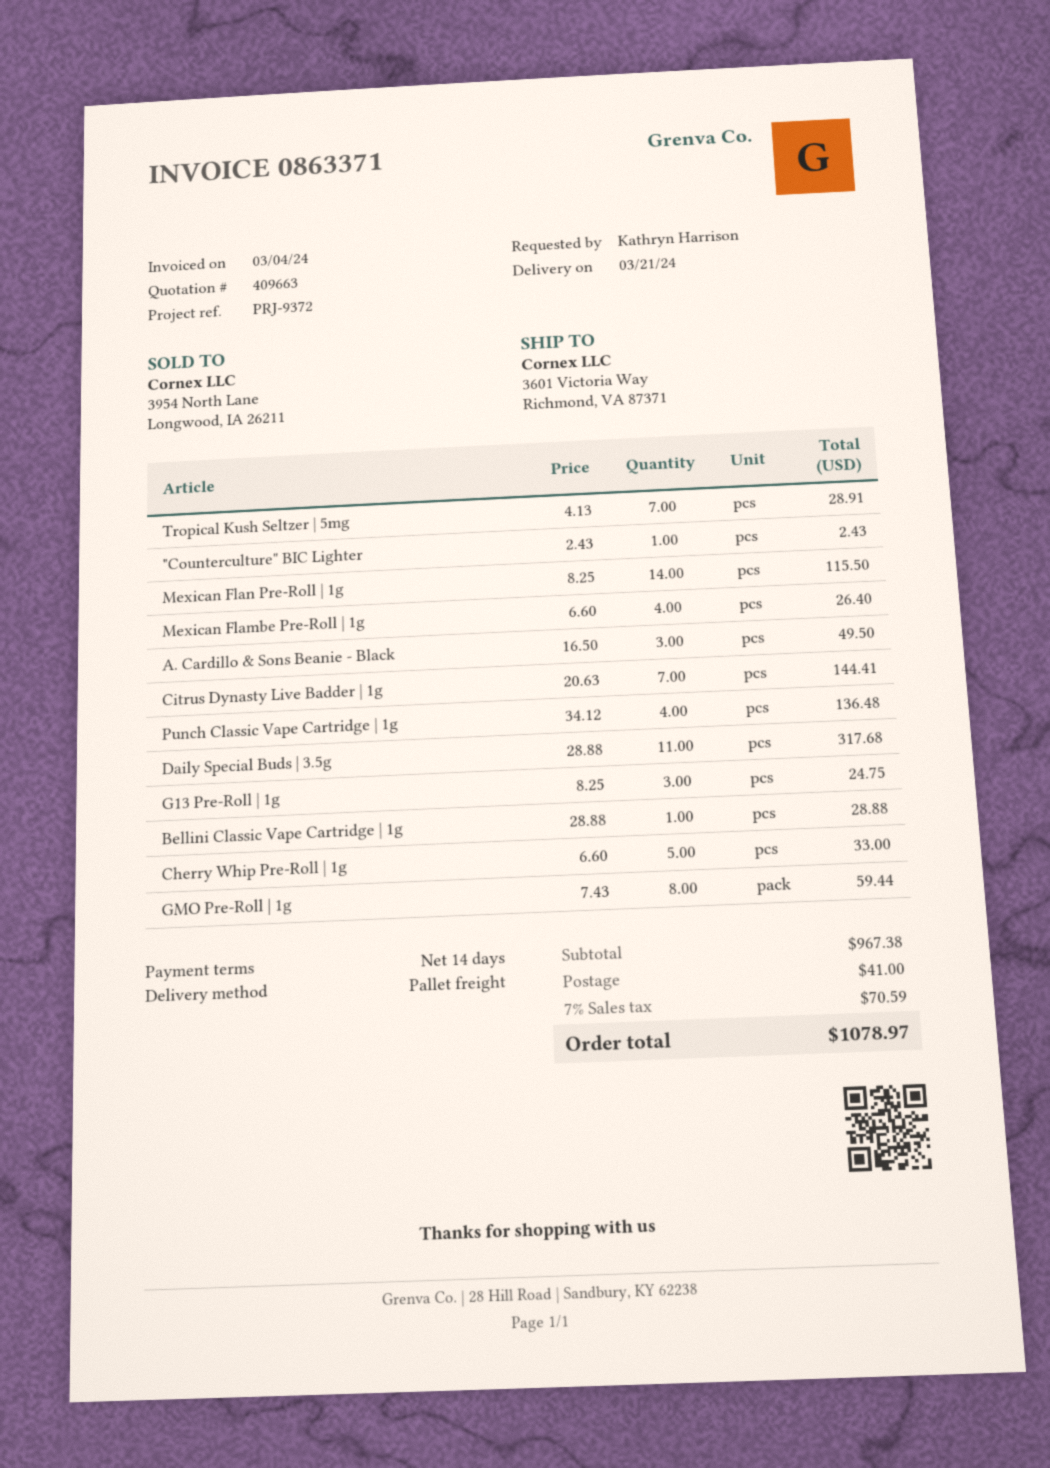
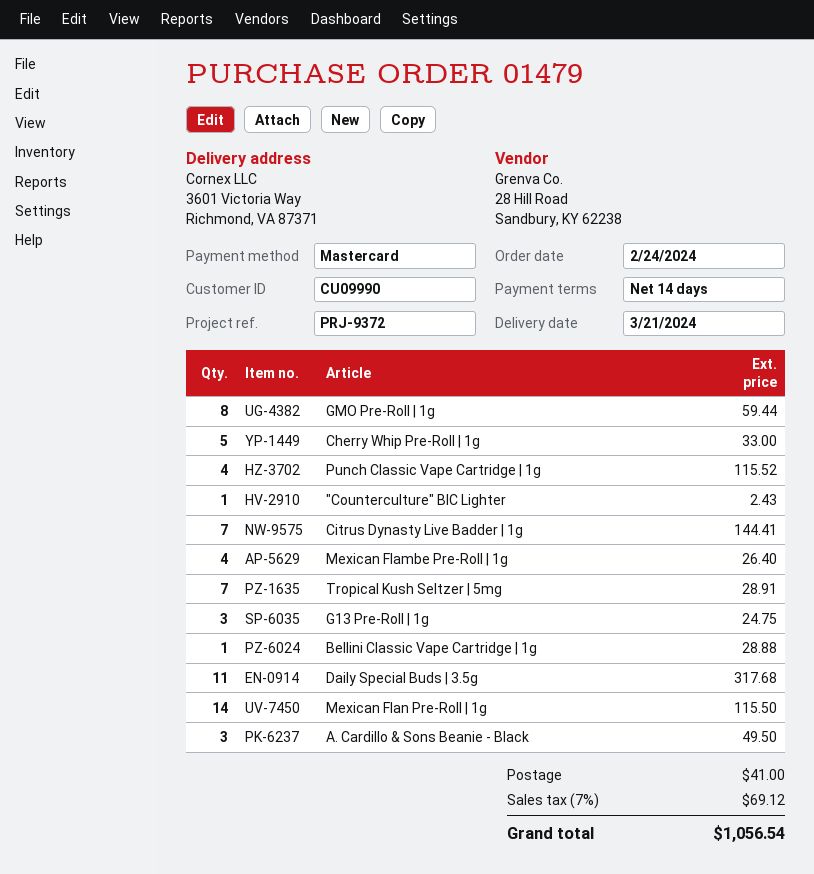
Punch Classic Vape Cartridge | 1g: 4 for 136.48 -> 4 for 115.52
tax: 7% = 70.59 -> 7% = 69.12
total: 1078.97 -> 1056.54

